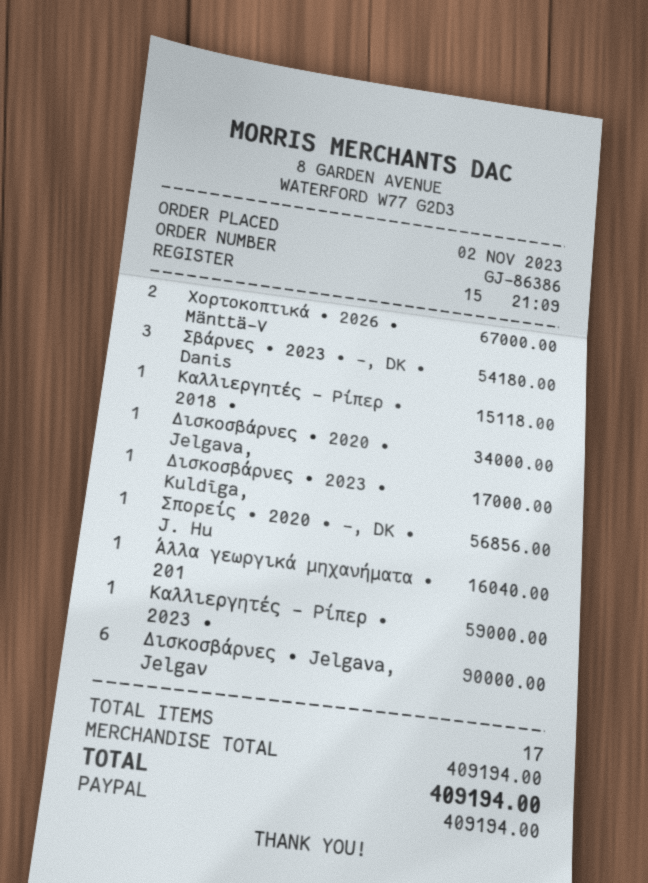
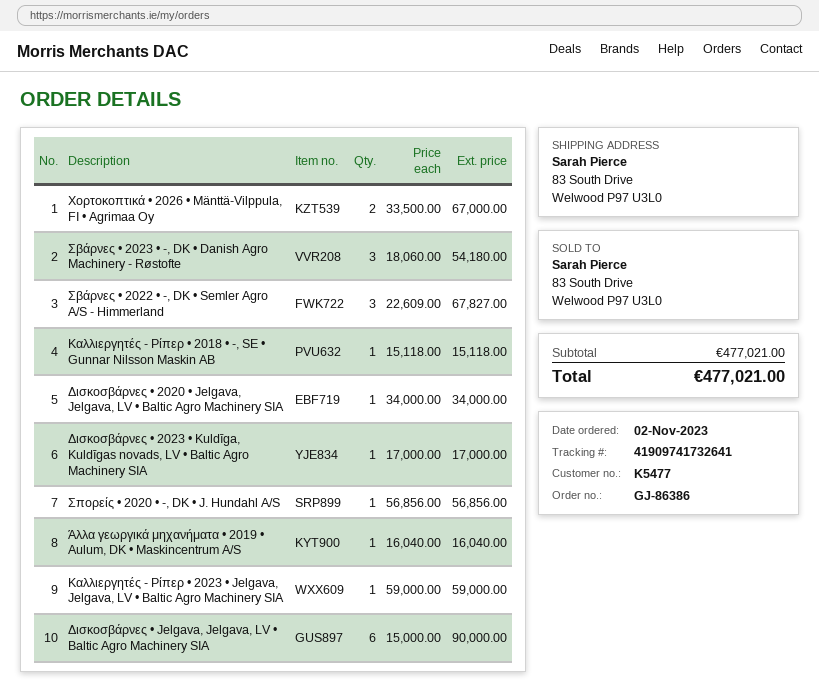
Σβάρνες • 2022 • -, DK • Semler Agro A/S - Himmerland: none -> 3 for 67827.00
subtotal: 409194.00 -> 477021.00
total: 409194.00 -> 477021.00

